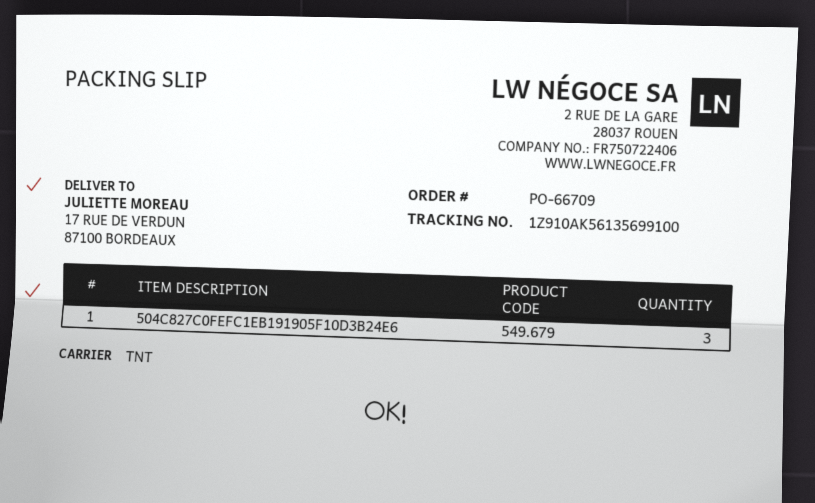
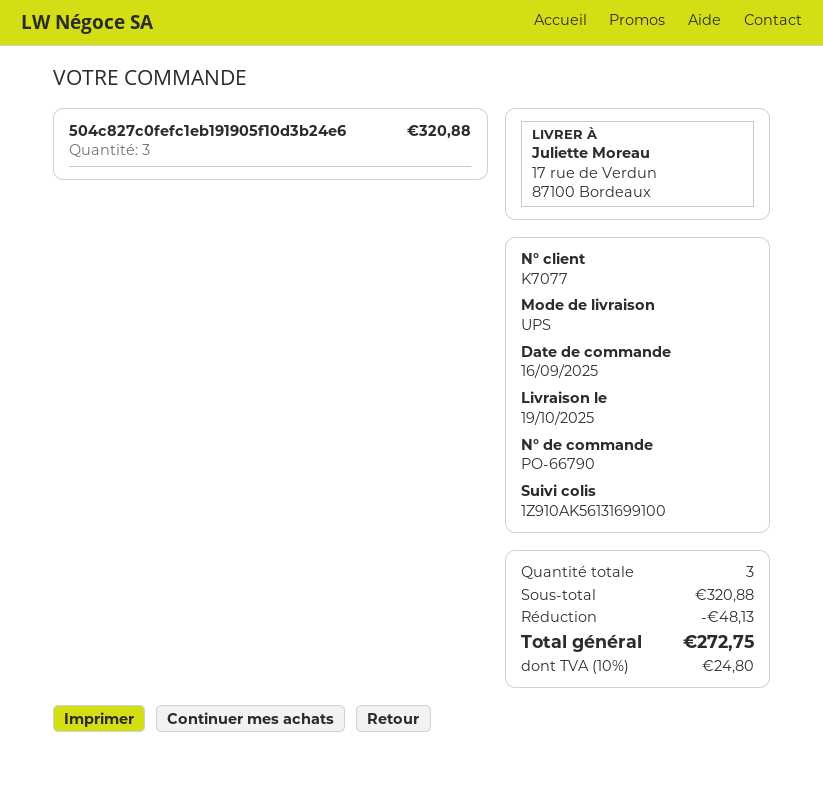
order number: PO-66709 -> PO-66790
shipping method: TNT -> UPS
tracking number: 1Z910AK56135699100 -> 1Z910AK56131699100

